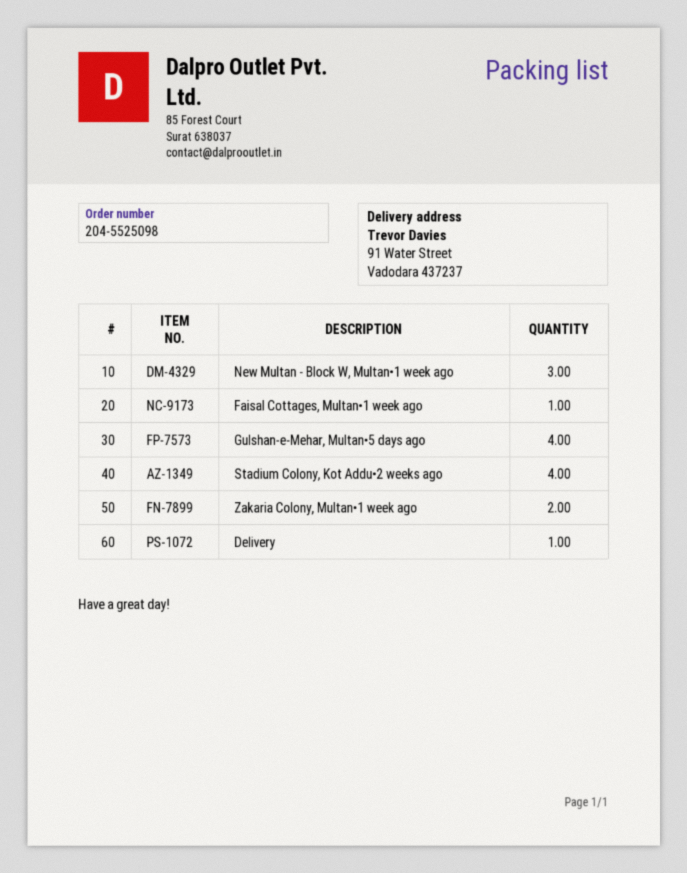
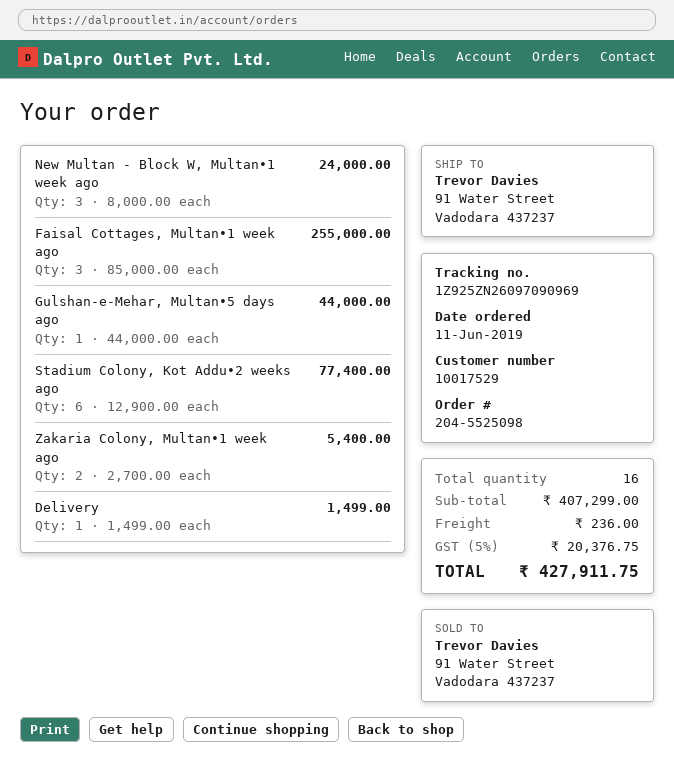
Faisal Cottages, Multan•1 week ago: 1 -> 3
Gulshan-e-Mehar, Multan•5 days ago: 4 -> 1
Stadium Colony, Kot Addu•2 weeks ago: 4 -> 6

